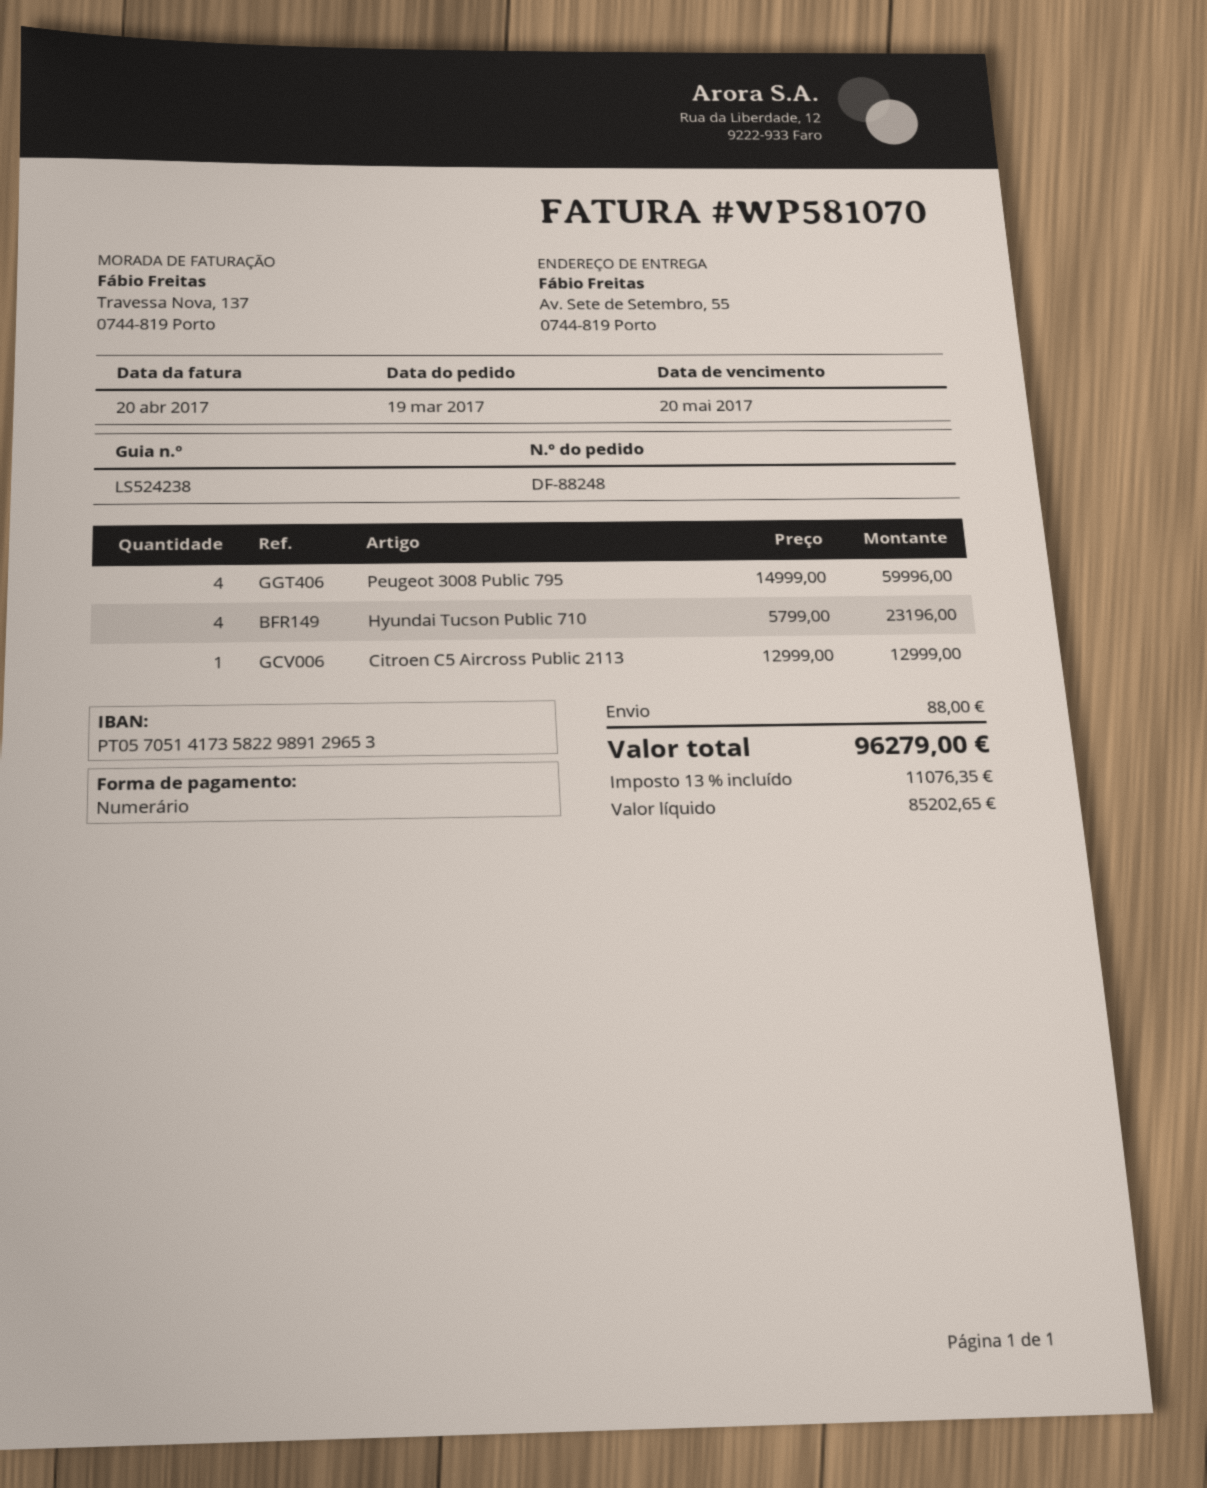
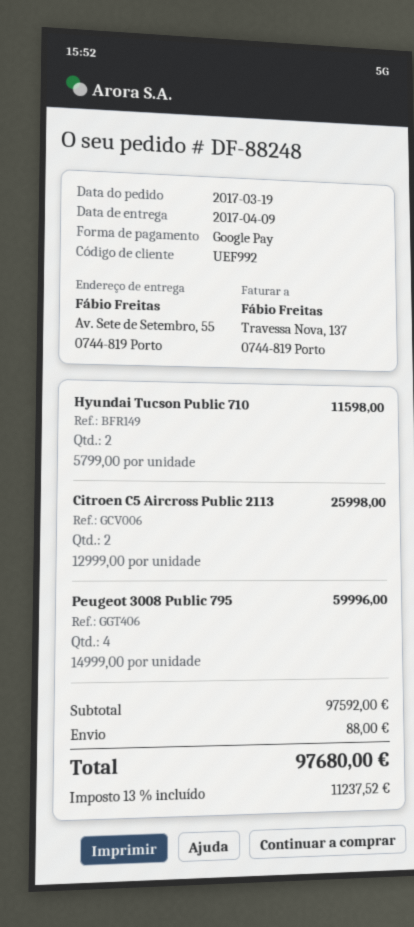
payment method: cash -> Google Pay
Hyundai Tucson Public 710: 4 x 5799.00 = 23196.00 -> 2 x 5799.00 = 11598.00
Citroen C5 Aircross Public 2113: 1 x 12999.00 = 12999.00 -> 2 x 12999.00 = 25998.00
tax: 13% = 11076.35 -> 13% = 11237.52
total: 96279.00 -> 97680.00

